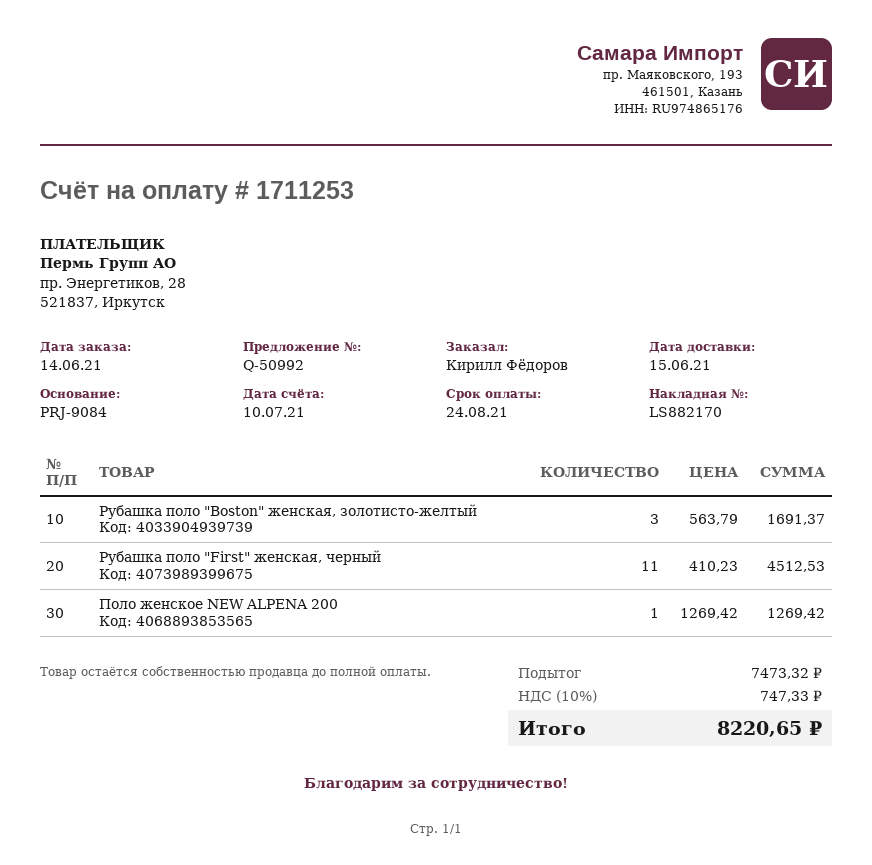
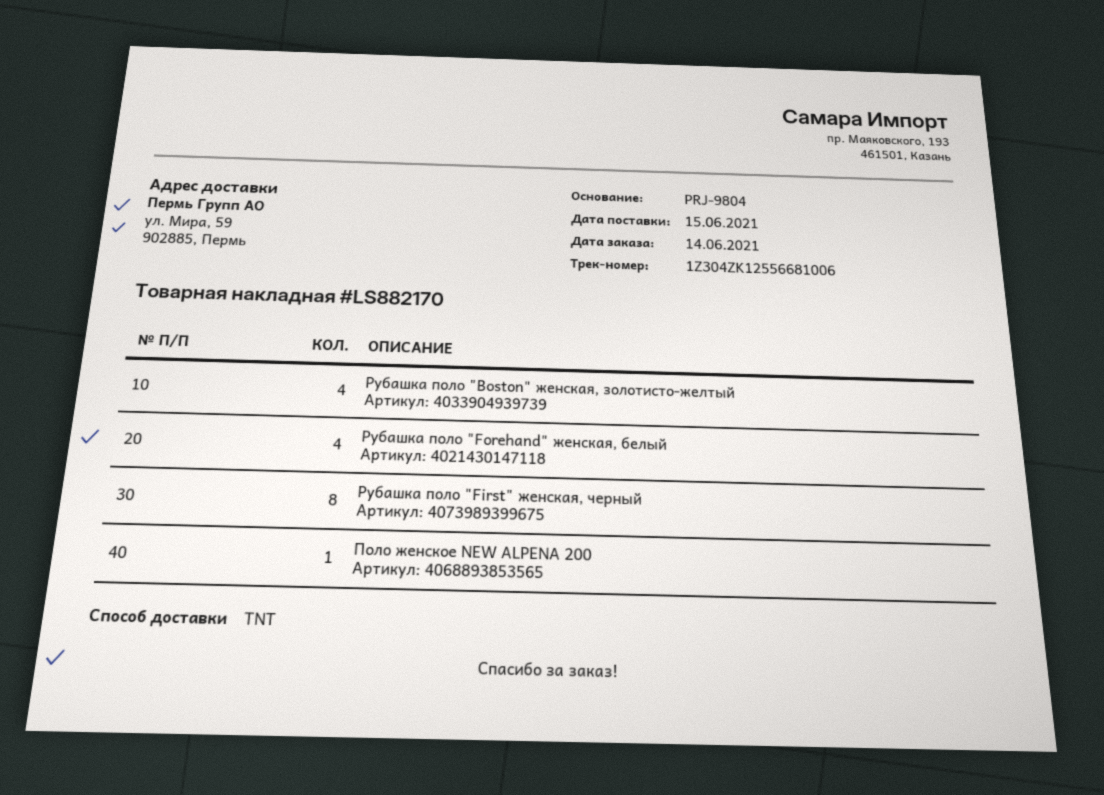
reference: PRJ-9084 -> PRJ-9804
Рубашка поло "Boston" женская, золотисто-желтый: 3 -> 4
Рубашка поло "First" женская, черный: 11 -> 8
Рубашка поло "Forehand" женская, белый: none -> 4

